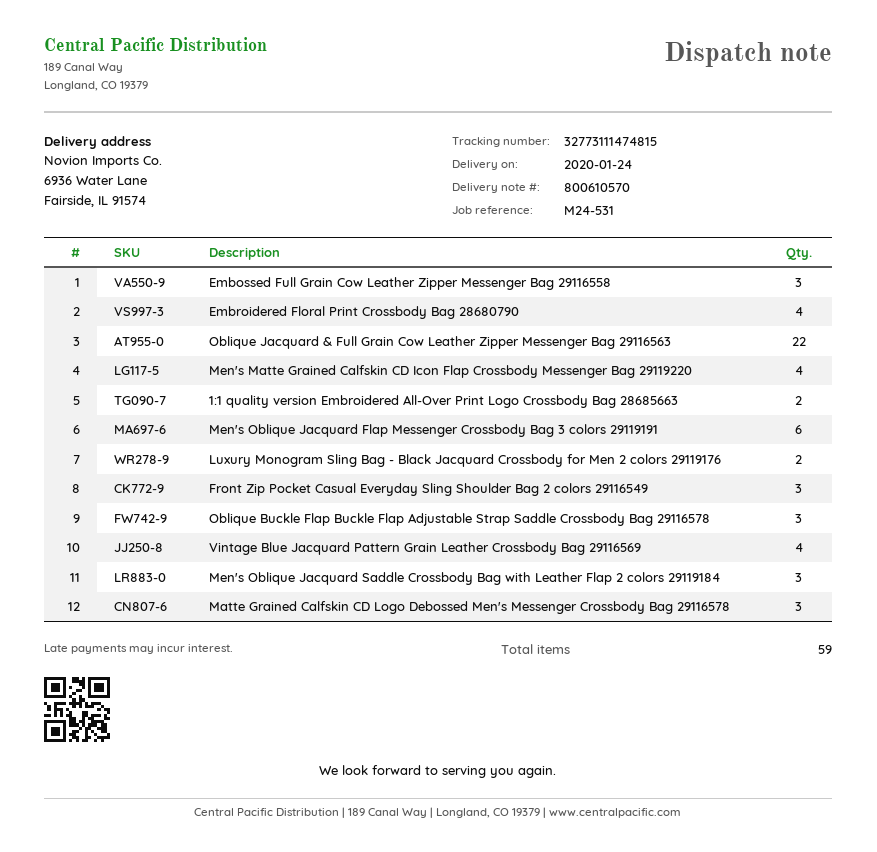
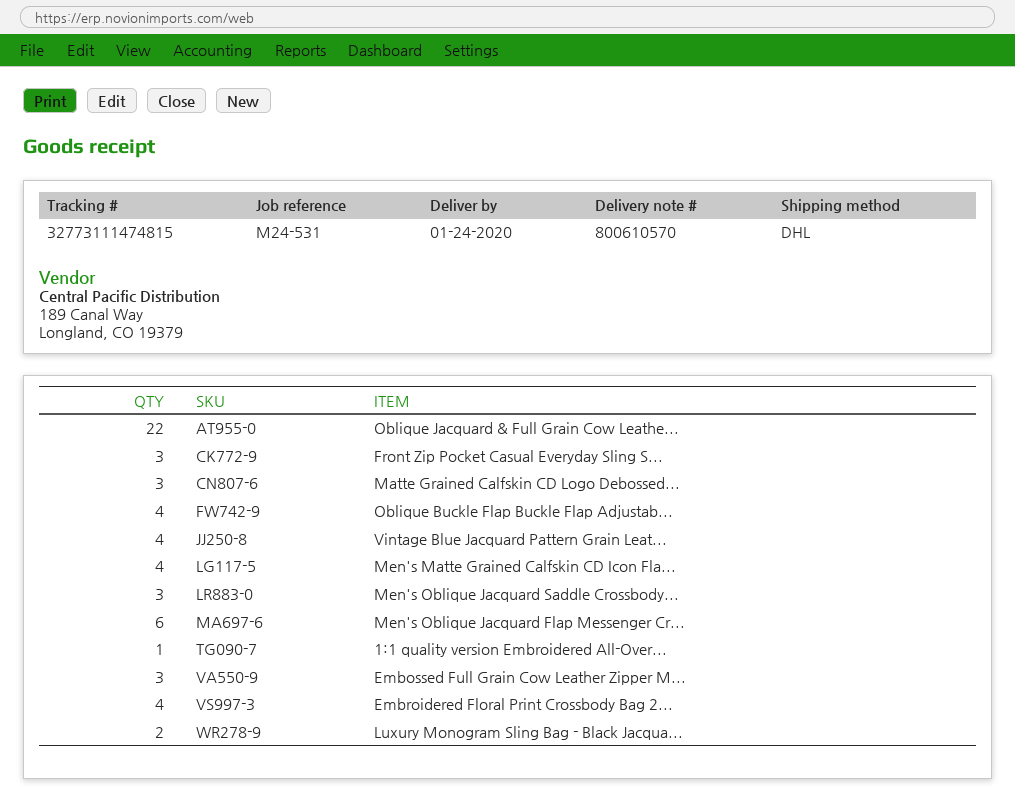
1:1 quality version Embroidered All-Over Print Logo Crossbody Bag 28685663: 2 -> 1
Oblique Buckle Flap Buckle Flap Adjustable Strap Saddle Crossbody Bag 29116578: 3 -> 4

